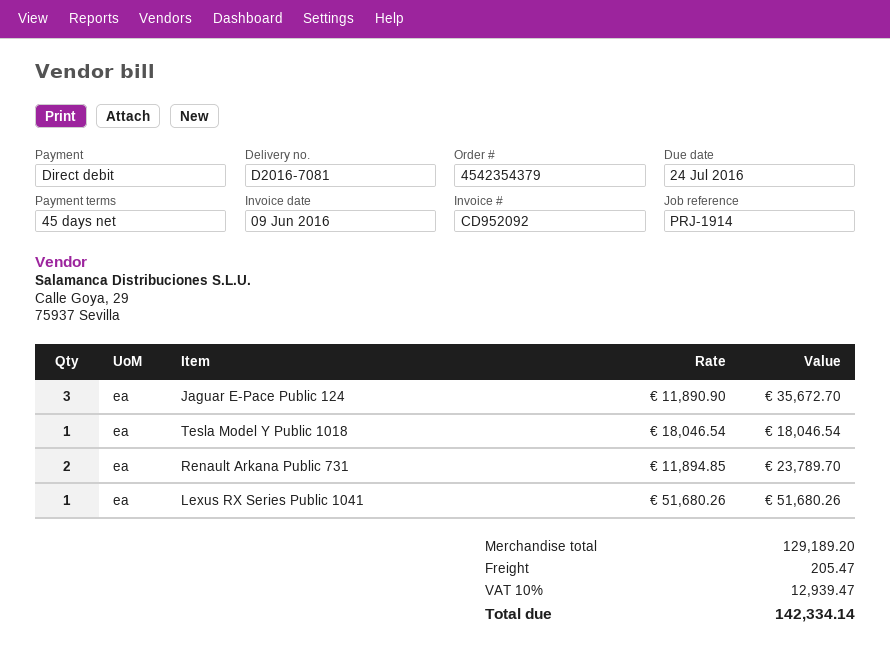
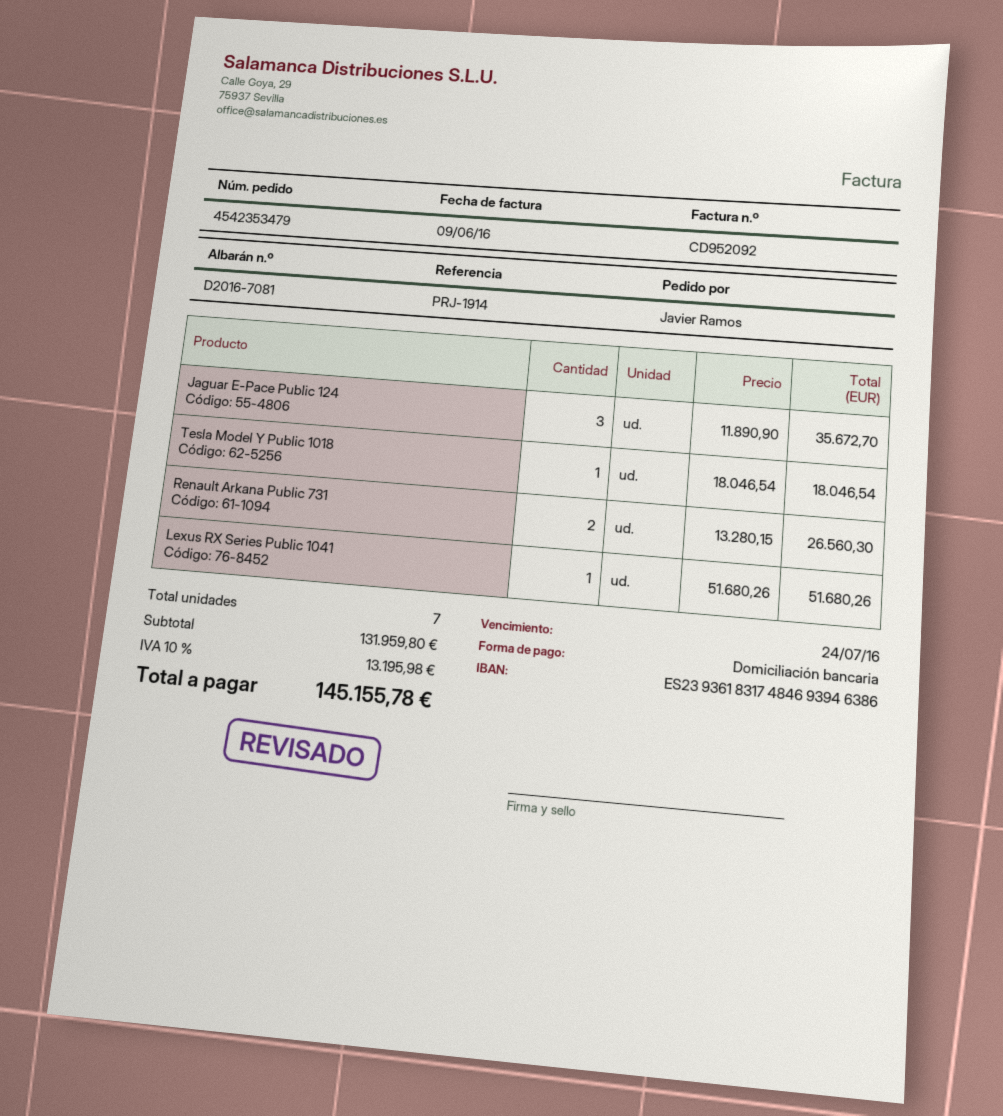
order number: 4542354379 -> 4542353479
Renault Arkana Public 731: 2 x 11894.85 = 23789.70 -> 2 x 13280.15 = 26560.30
subtotal: 129189.20 -> 131959.80
shipping: 205.47 -> none
tax: 10% = 12939.47 -> 10% = 13195.98
total: 142334.14 -> 145155.78

